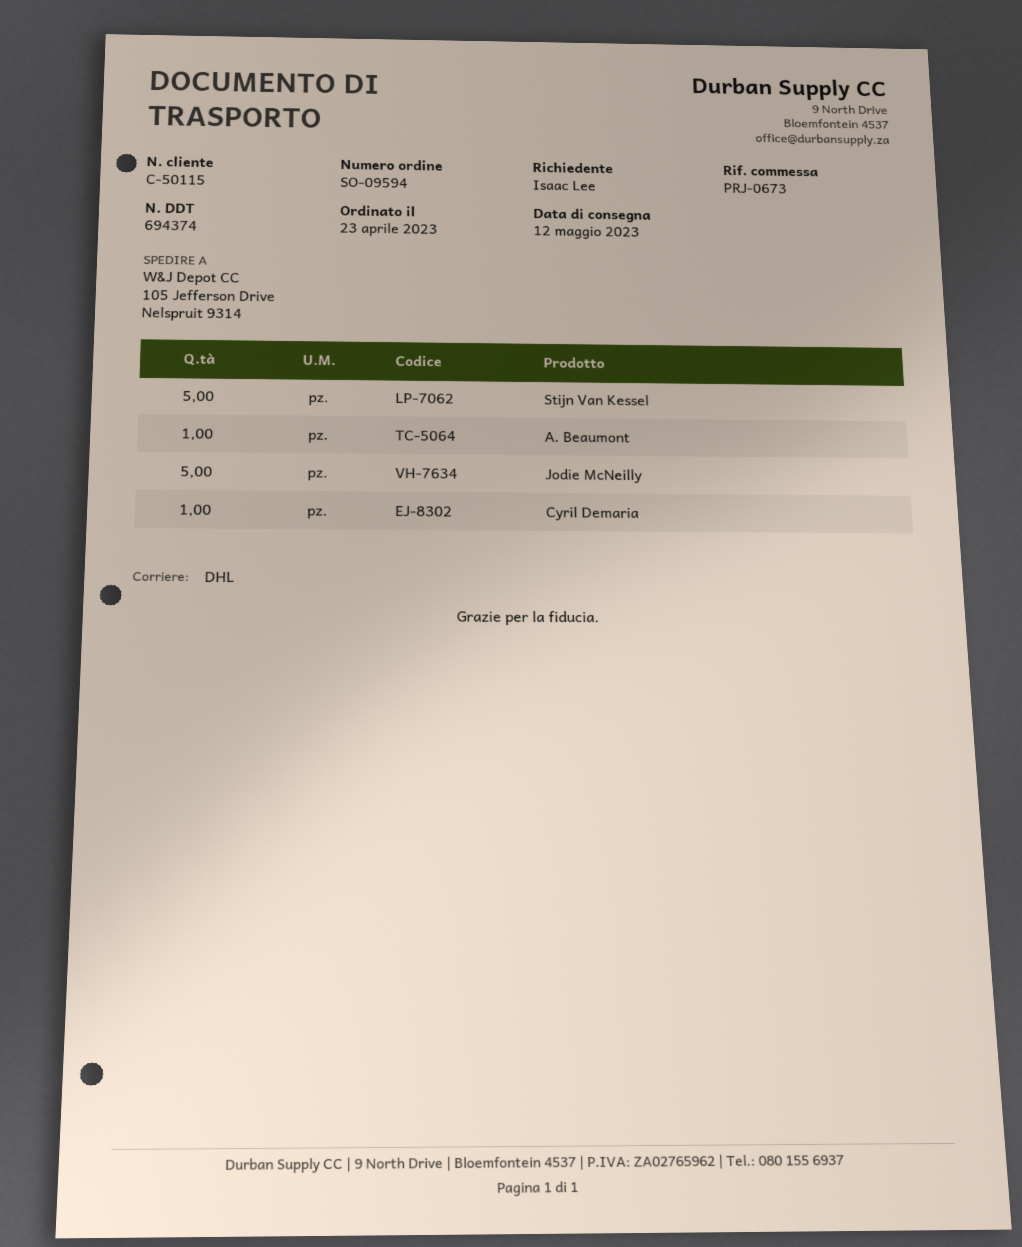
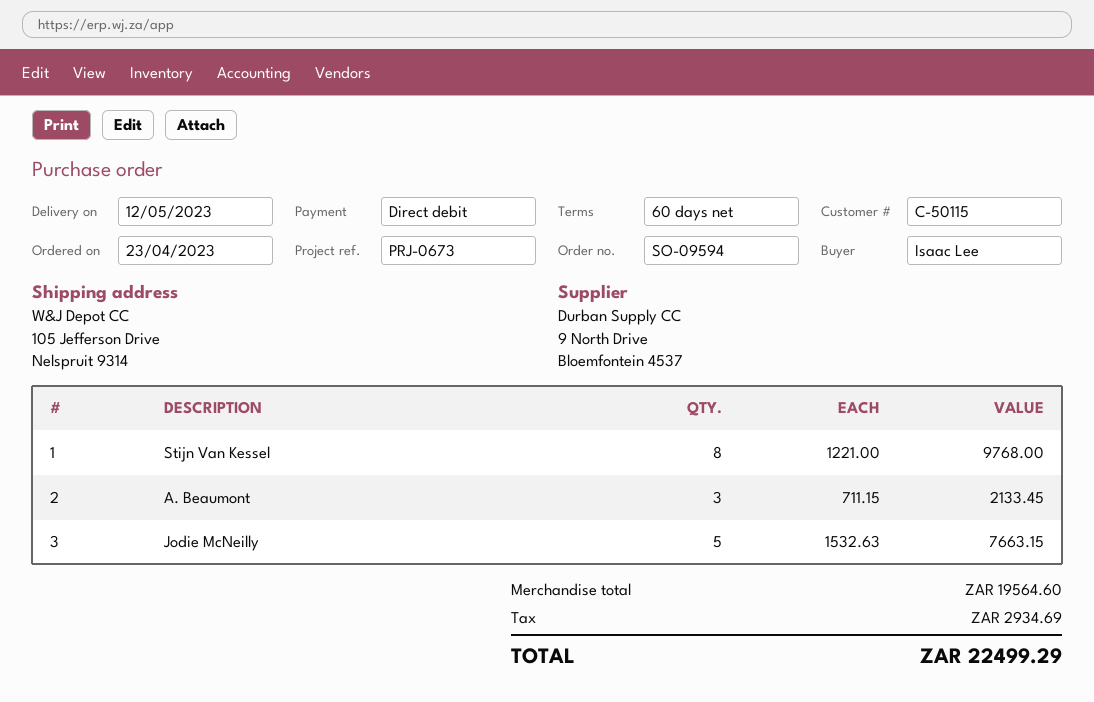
Stijn Van Kessel: 5 -> 8
A. Beaumont: 1 -> 3
Cyril Demaria: 1 -> none

